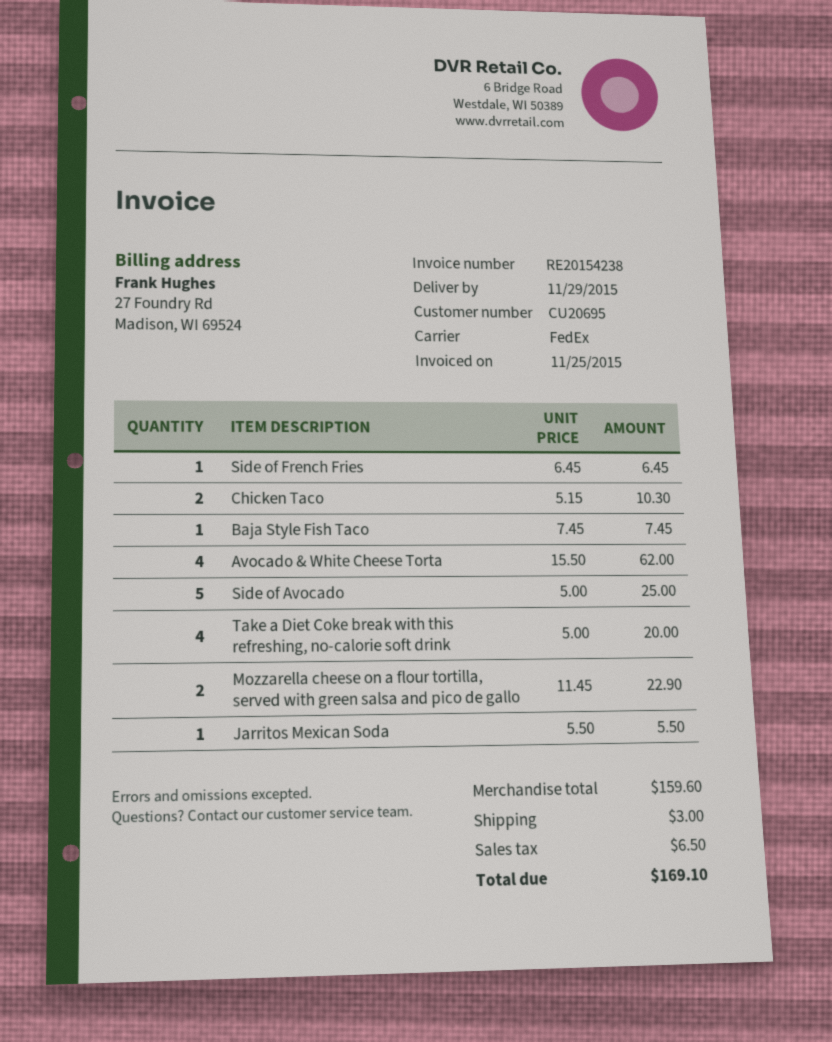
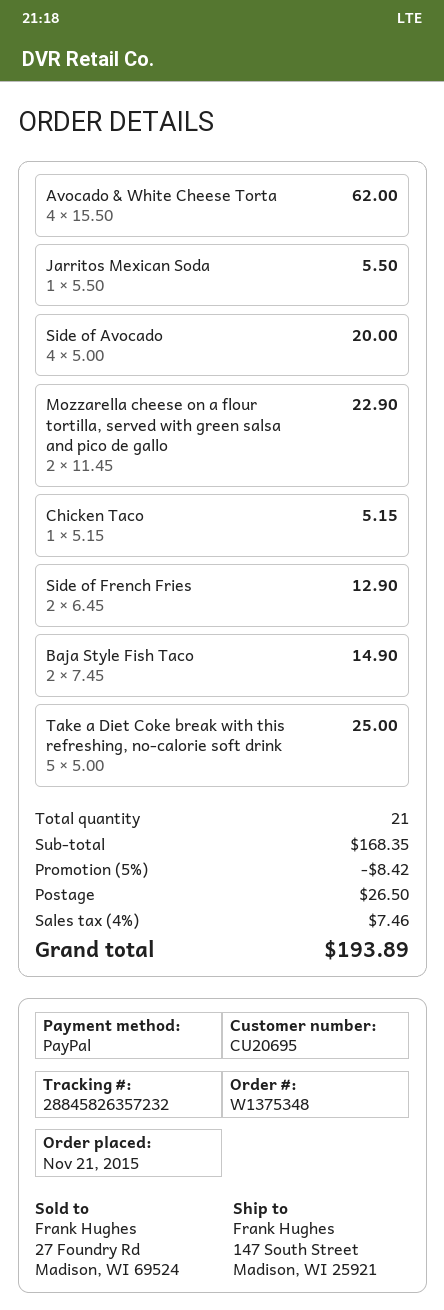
Side of French Fries: 1 x 6.45 = 6.45 -> 2 x 6.45 = 12.90
Chicken Taco: 2 x 5.15 = 10.30 -> 1 x 5.15 = 5.15
Baja Style Fish Taco: 1 x 7.45 = 7.45 -> 2 x 7.45 = 14.90
Side of Avocado: 5 x 5.00 = 25.00 -> 4 x 5.00 = 20.00
Take a Diet Coke break with this refreshing, no-calorie soft drink: 4 x 5.00 = 20.00 -> 5 x 5.00 = 25.00
subtotal: 159.60 -> 168.35
discount: none -> 5% = 8.42
shipping: 3.00 -> 26.50
tax: 6.50 -> 7.46
total: 169.10 -> 193.89

